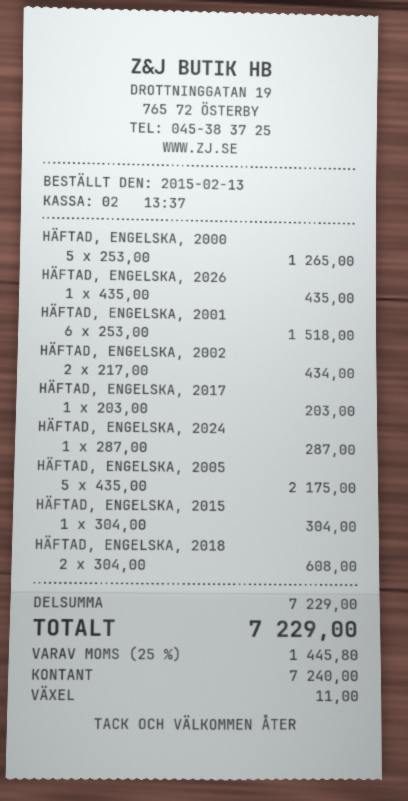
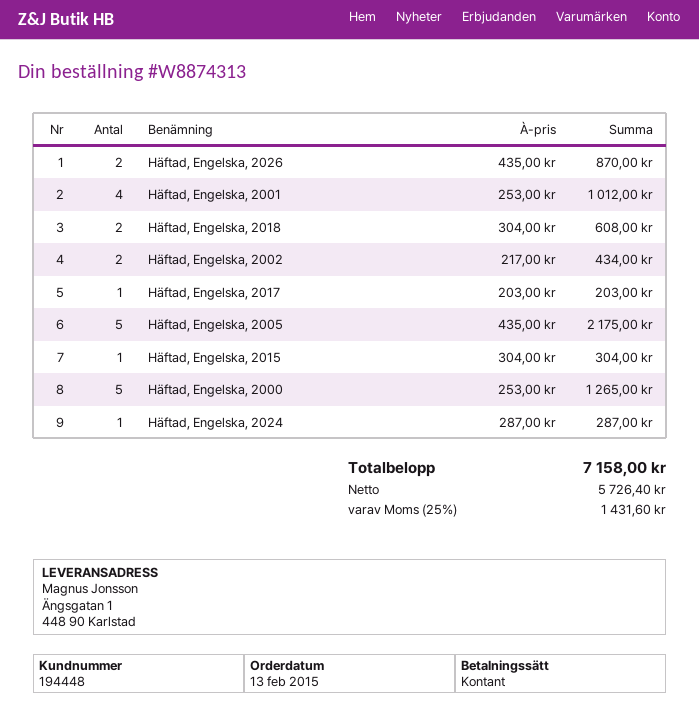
HÄFTAD, ENGELSKA, 2026: 1 x 435.00 = 435.00 -> 2 x 435.00 = 870.00
HÄFTAD, ENGELSKA, 2001: 6 x 253.00 = 1518.00 -> 4 x 253.00 = 1012.00
tax: 25% = 1445.80 -> 25% = 1431.60
total: 7229.00 -> 7158.00

